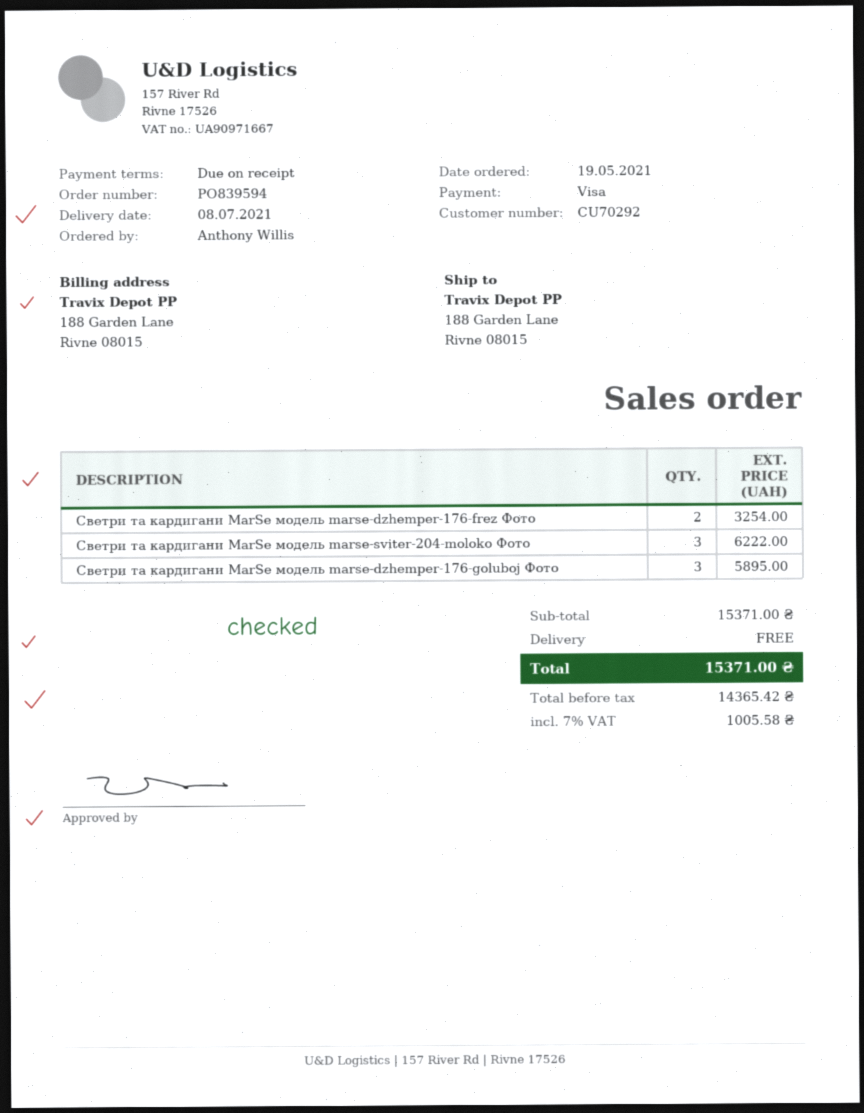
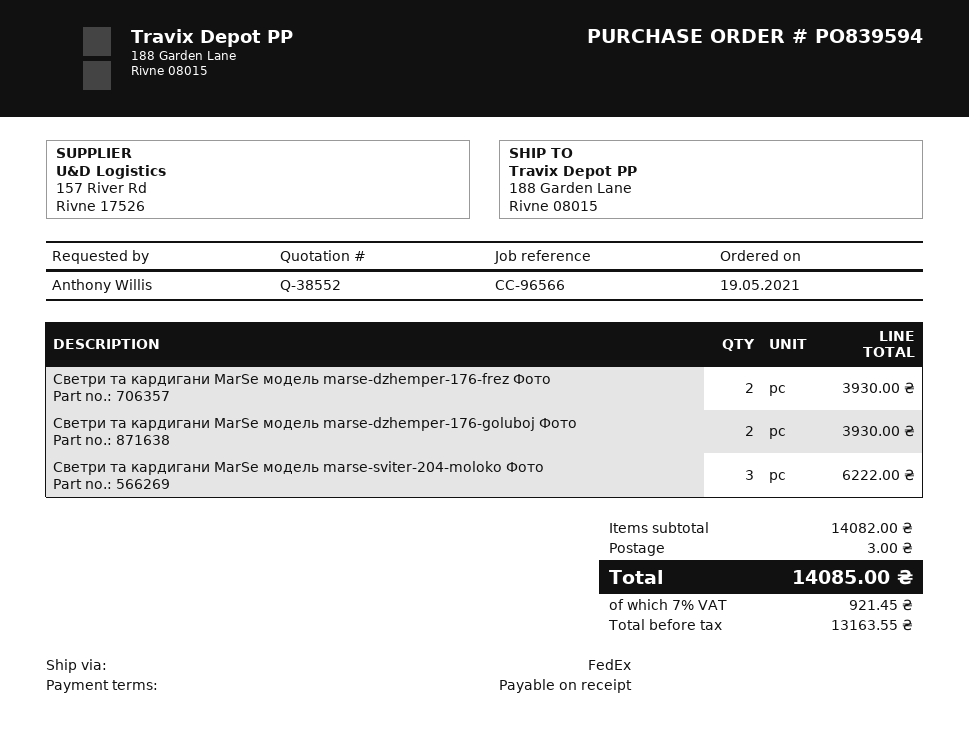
Светри та кардигани MarSe модель marse-dzhemper-176-frez Фото: 2 for 3254.00 -> 2 for 3930.00
Светри та кардигани MarSe модель marse-dzhemper-176-goluboj Фото: 3 for 5895.00 -> 2 for 3930.00
subtotal: 15371.00 -> 14082.00
shipping: 0.00 -> 3.00
net: 14365.42 -> 13163.55
tax: 7% = 1005.58 -> 7% = 921.45
total: 15371.00 -> 14085.00

